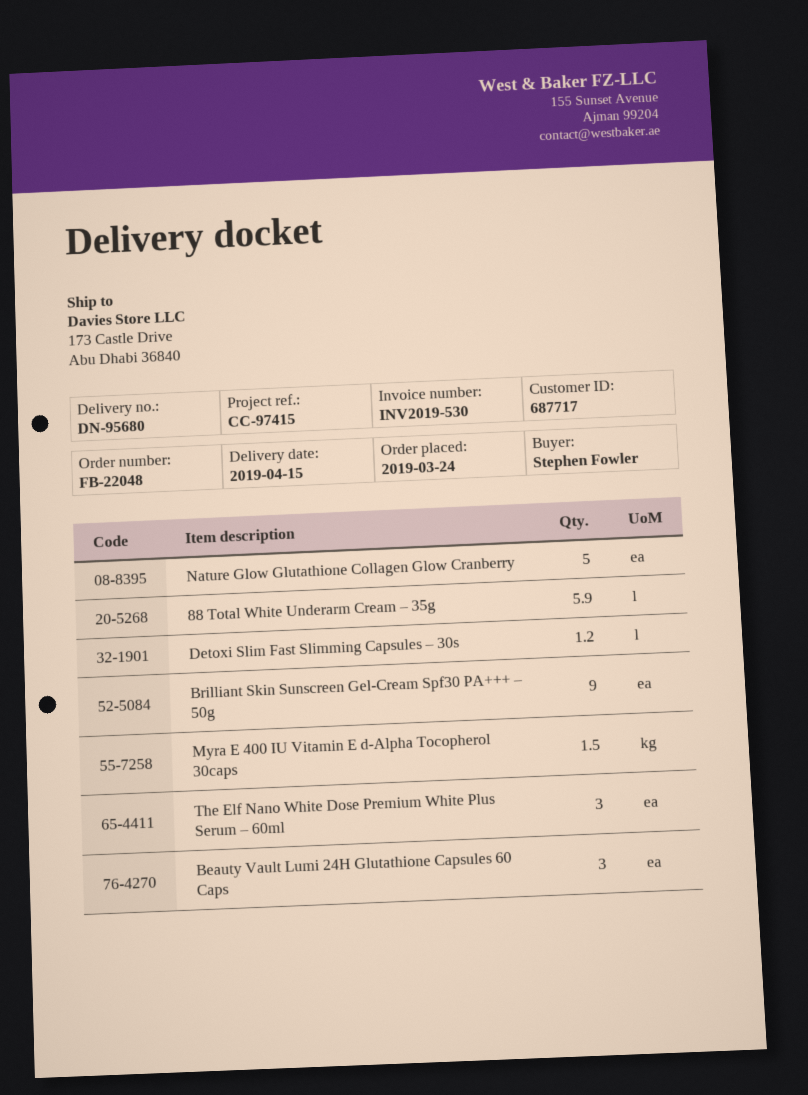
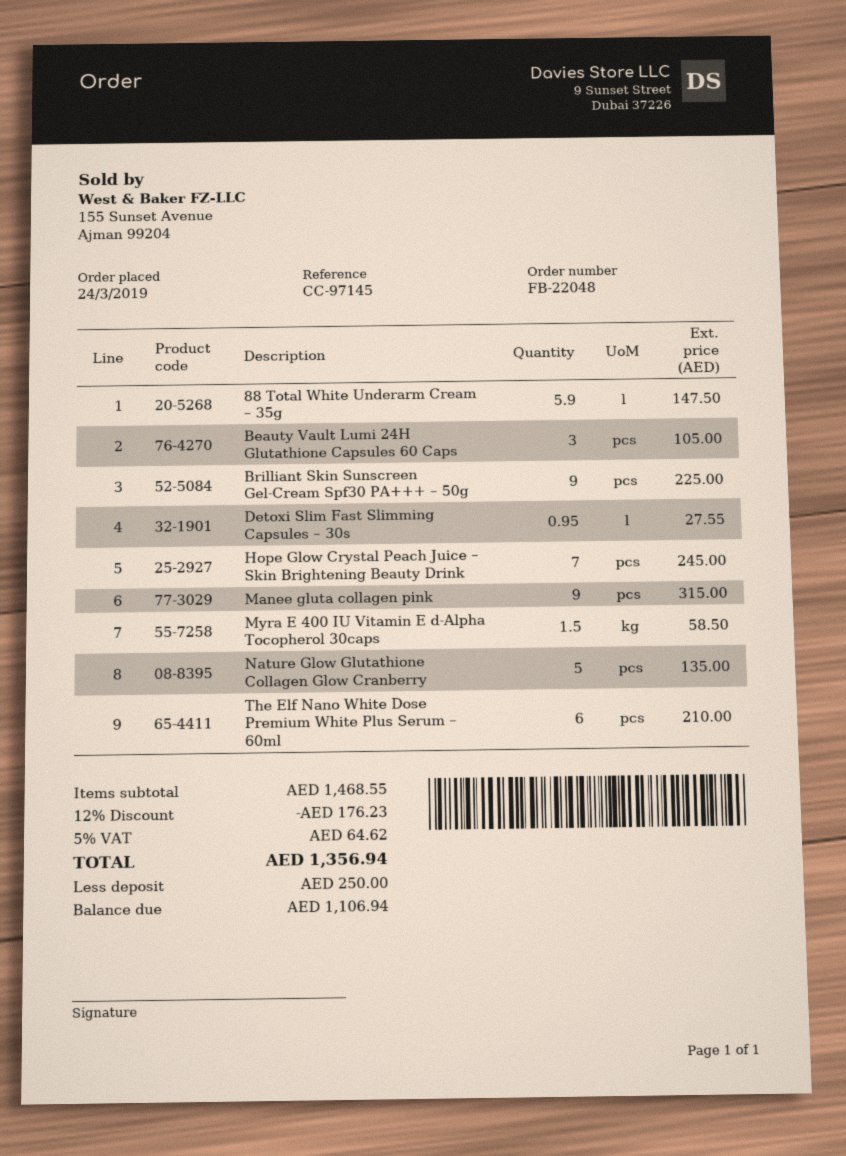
reference: CC-97415 -> CC-97145
Detoxi Slim Fast Slimming Capsules – 30s: 1.2 -> 0.95
The Elf Nano White Dose Premium White Plus Serum – 60ml: 3 -> 6
Hope Glow Crystal Peach Juice – Skin Brightening Beauty Drink: none -> 7
Manee gluta collagen pink: none -> 9

